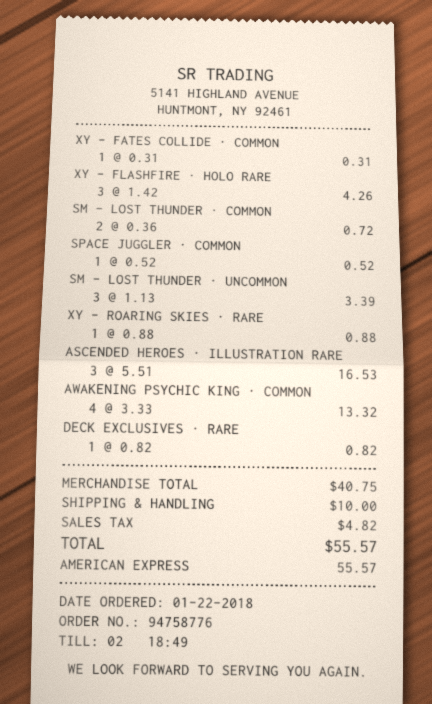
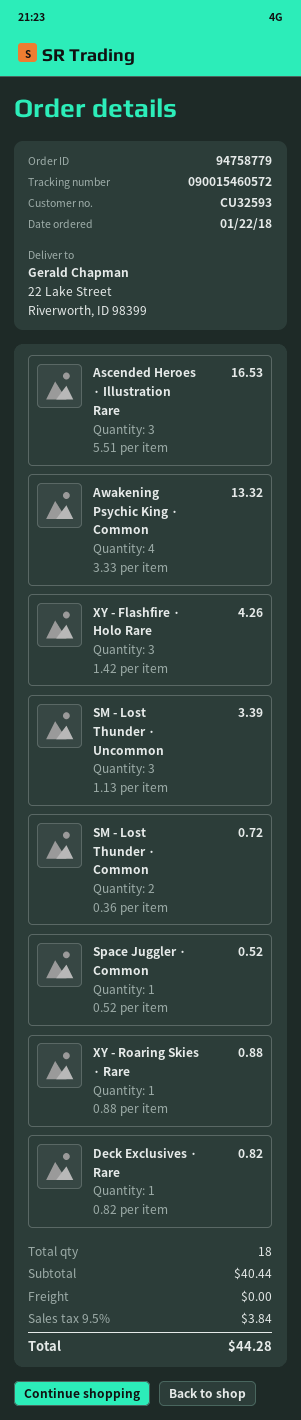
order number: 94758776 -> 94758779
XY - FATES COLLIDE · COMMON: 1 x 0.31 = 0.31 -> none
subtotal: 40.75 -> 40.44
shipping: 10.00 -> 0.00
tax: 4.82 -> 3.84
total: 55.57 -> 44.28

